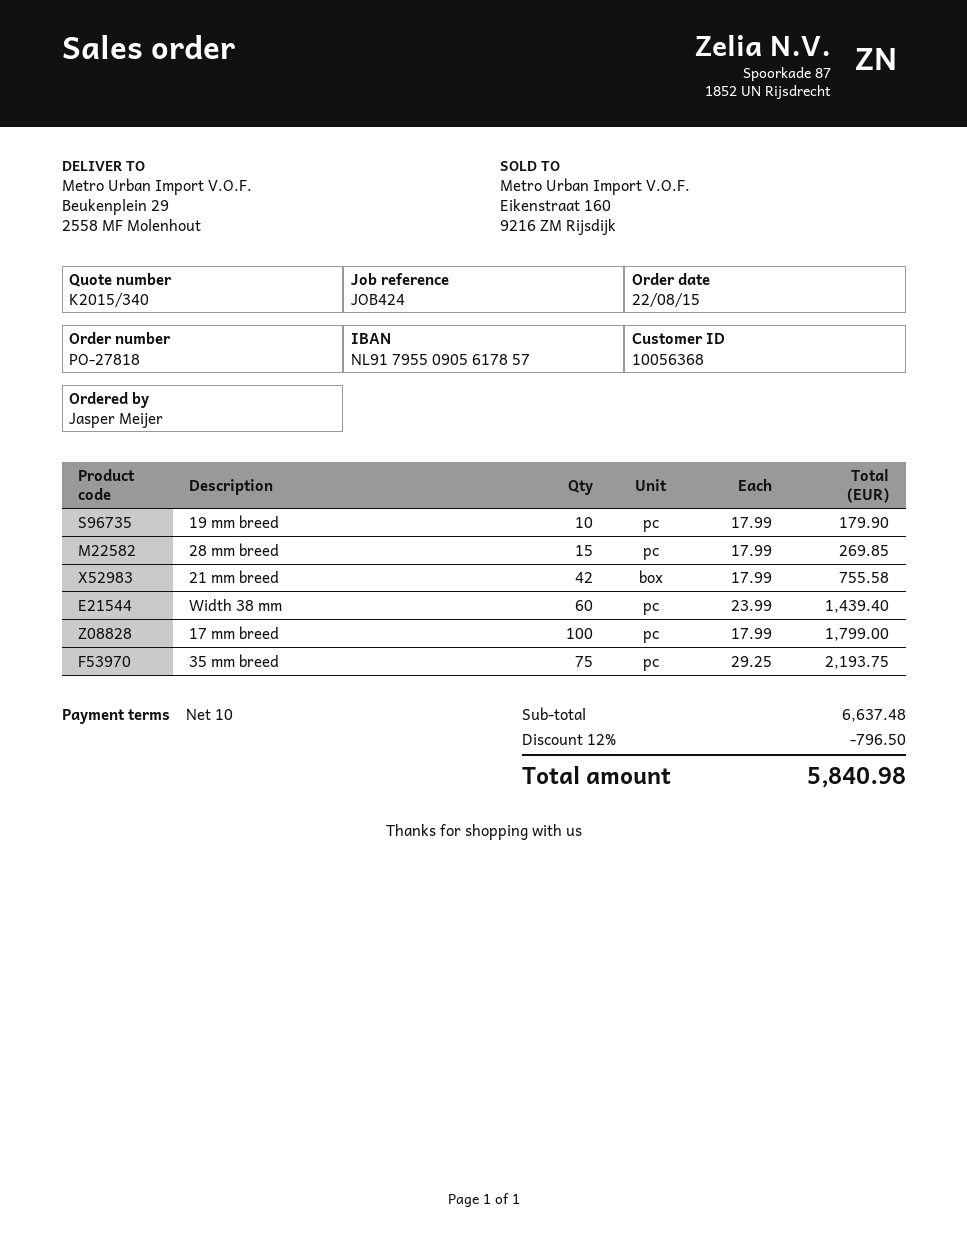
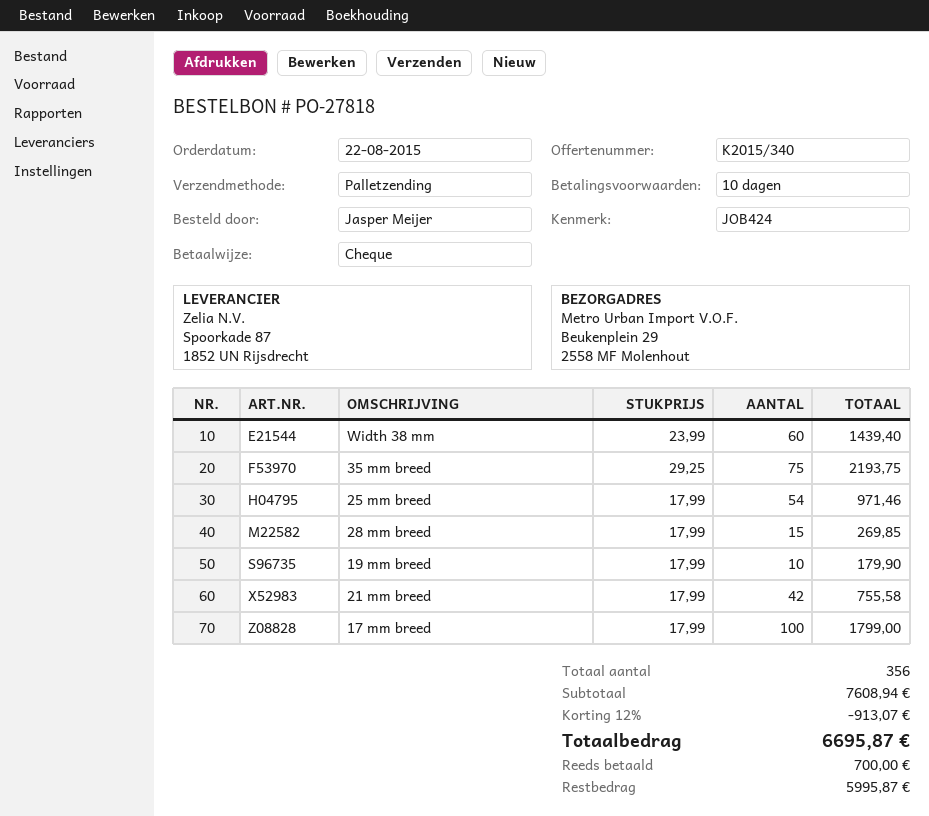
25 mm breed: none -> 54 x 17.99 = 971.46
subtotal: 6637.48 -> 7608.94
discount: 12% = 796.50 -> 12% = 913.07
total: 5840.98 -> 6695.87

